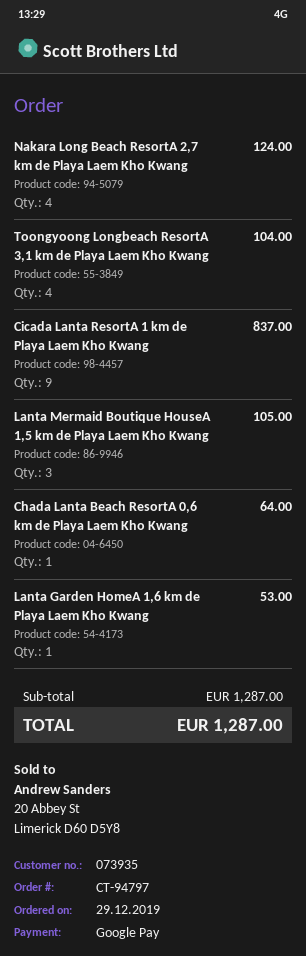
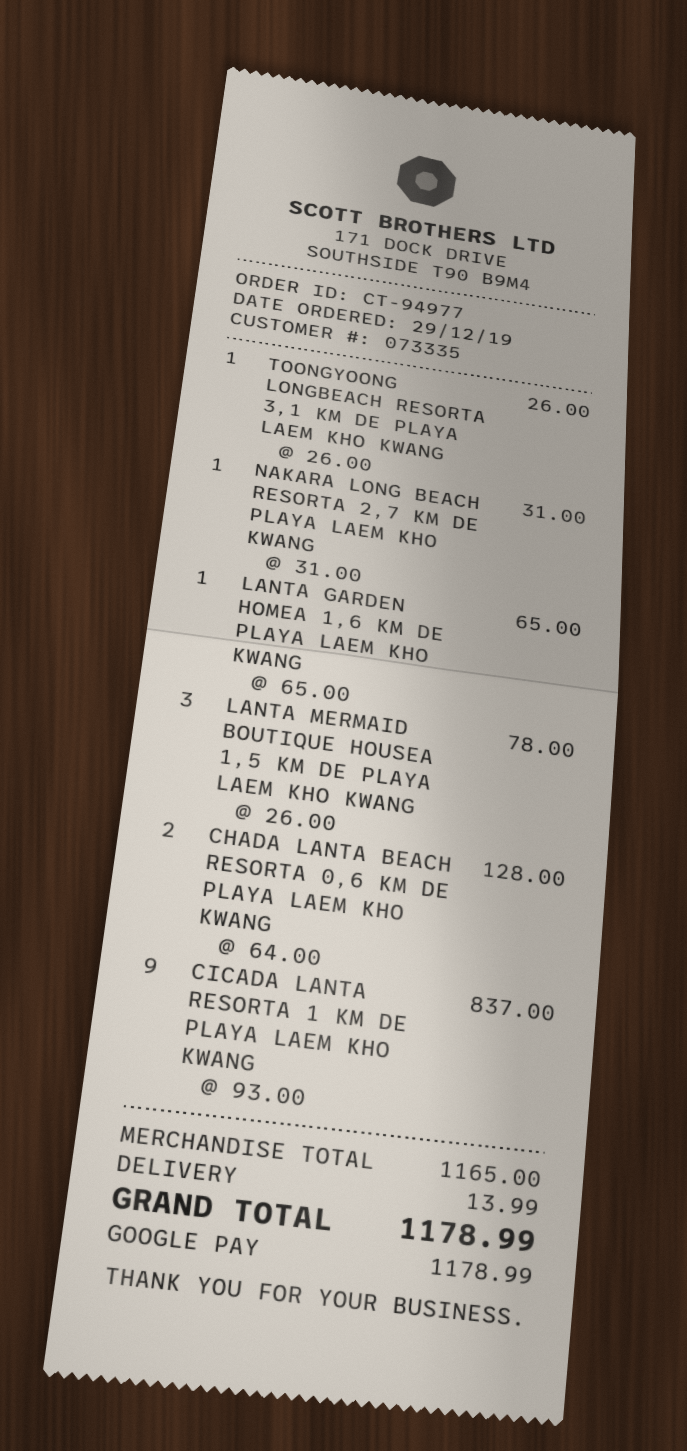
order number: CT-94797 -> CT-94977
customer number: 073935 -> 073335
Nakara Long Beach ResortA 2,7 km de Playa Laem Kho Kwang: 4 for 124.00 -> 1 for 31.00
Toongyoong Longbeach ResortA 3,1 km de Playa Laem Kho Kwang: 4 for 104.00 -> 1 for 26.00
Lanta Mermaid Boutique HouseA 1,5 km de Playa Laem Kho Kwang: 3 for 105.00 -> 3 for 78.00
Chada Lanta Beach ResortA 0,6 km de Playa Laem Kho Kwang: 1 for 64.00 -> 2 for 128.00
Lanta Garden HomeA 1,6 km de Playa Laem Kho Kwang: 1 for 53.00 -> 1 for 65.00
subtotal: 1287.00 -> 1165.00
shipping: none -> 13.99
total: 1287.00 -> 1178.99

